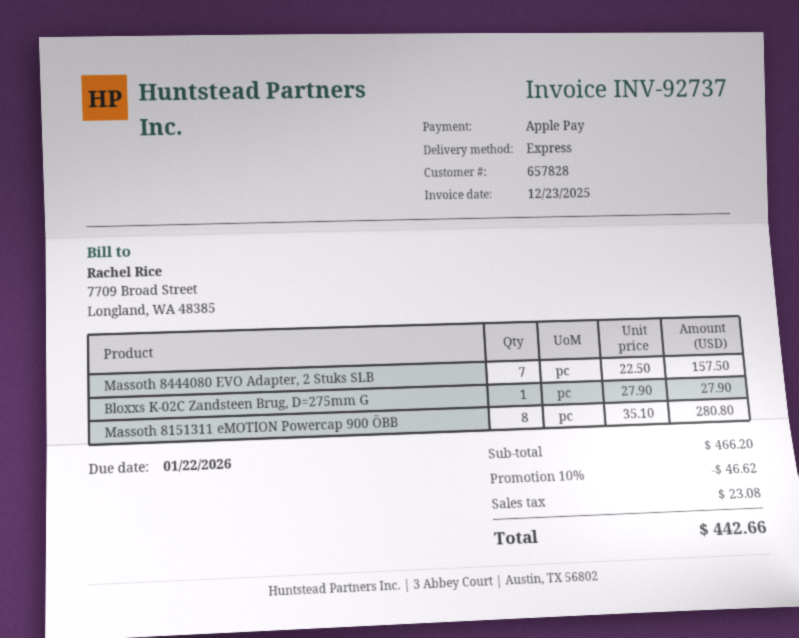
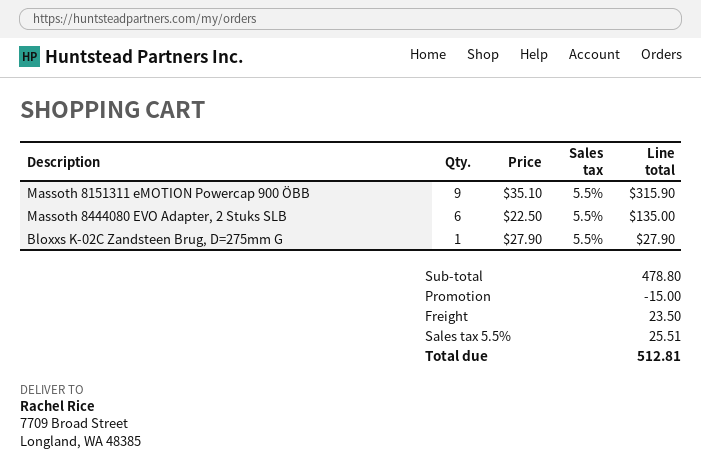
Massoth 8444080 EVO Adapter, 2 Stuks SLB: 7 x 22.50 = 157.50 -> 6 x 22.50 = 135.00
Massoth 8151311 eMOTION Powercap 900 ÖBB: 8 x 35.10 = 280.80 -> 9 x 35.10 = 315.90
subtotal: 466.20 -> 478.80
discount: 46.62 -> 15.00
shipping: none -> 23.50
tax: 23.08 -> 25.51
total: 442.66 -> 512.81

